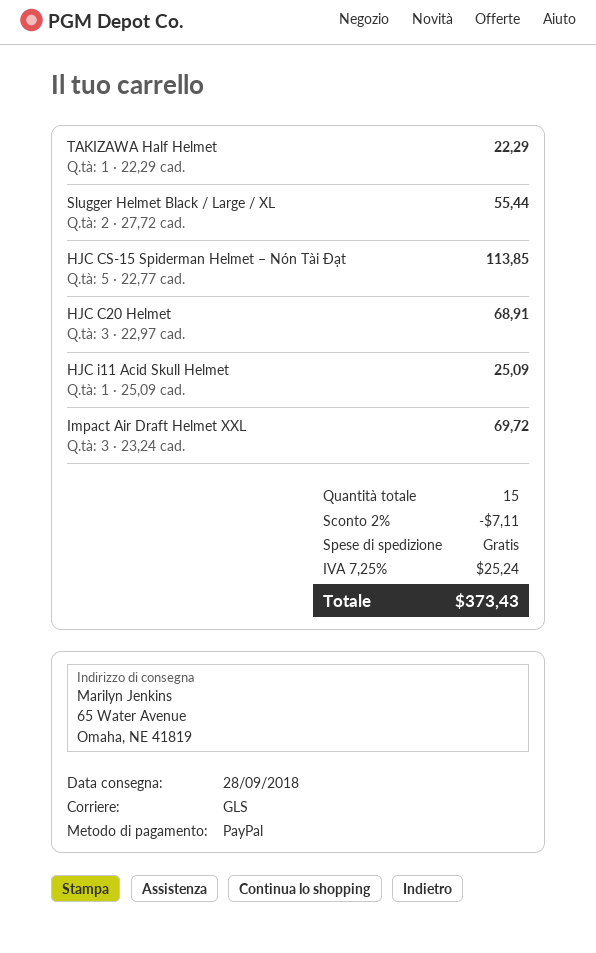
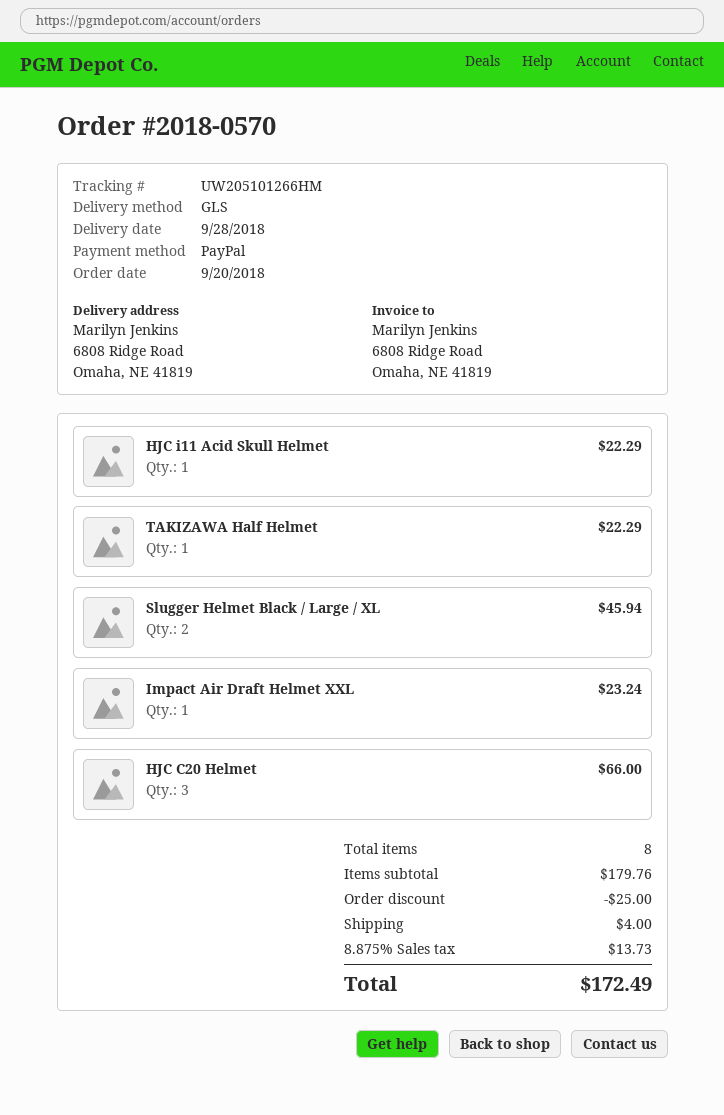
ship to: 65 Water Avenue, Omaha, NE 41819 -> 6808 Ridge Road, Omaha, NE 41819
Slugger Helmet Black / Large / XL: 2 for 55.44 -> 2 for 45.94
HJC CS-15 Spiderman Helmet – Nón Tài Đạt: 5 for 113.85 -> none
HJC C20 Helmet: 3 for 68.91 -> 3 for 66.00
HJC i11 Acid Skull Helmet: 1 for 25.09 -> 1 for 22.29
Impact Air Draft Helmet XXL: 3 for 69.72 -> 1 for 23.24
total quantity: 15 -> 8
discount: 7.11 -> 25.00
shipping: 0.00 -> 4.00
tax: 7.25% = 25.24 -> 8.875% = 13.73
total: 373.43 -> 172.49

